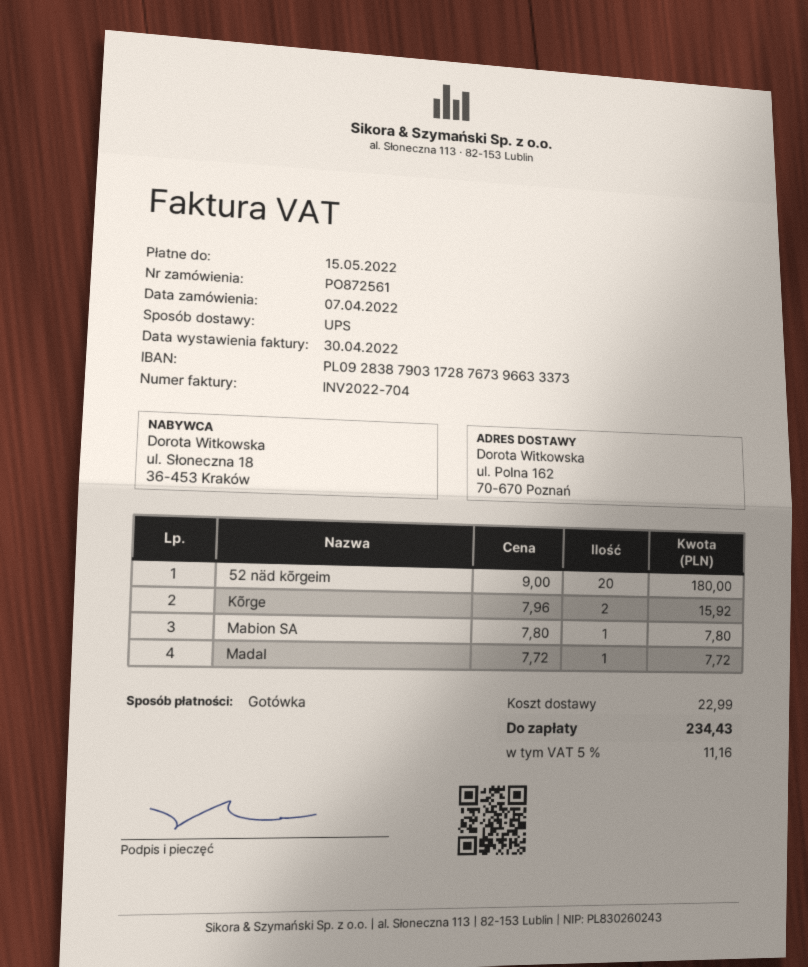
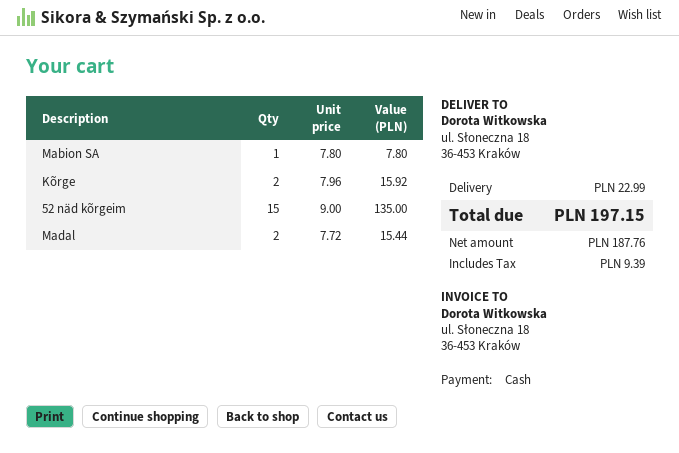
ship to: ul. Polna 162, 70-670 Poznań -> ul. Słoneczna 18, 36-453 Kraków
52 näd kõrgeim: 20 x 9.00 = 180.00 -> 15 x 9.00 = 135.00
Madal: 1 x 7.72 = 7.72 -> 2 x 7.72 = 15.44
tax: 11.16 -> 9.39
total: 234.43 -> 197.15

